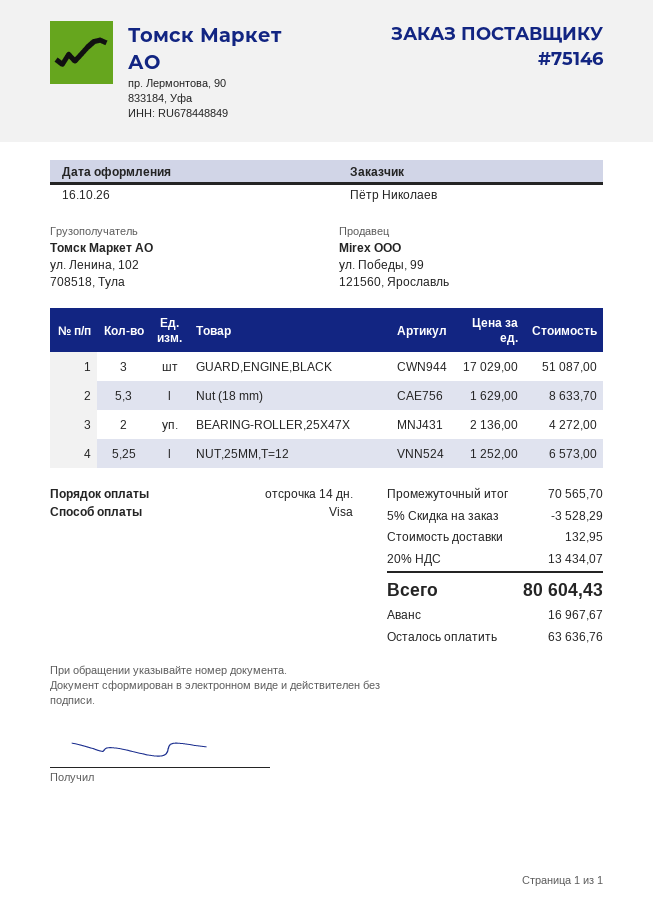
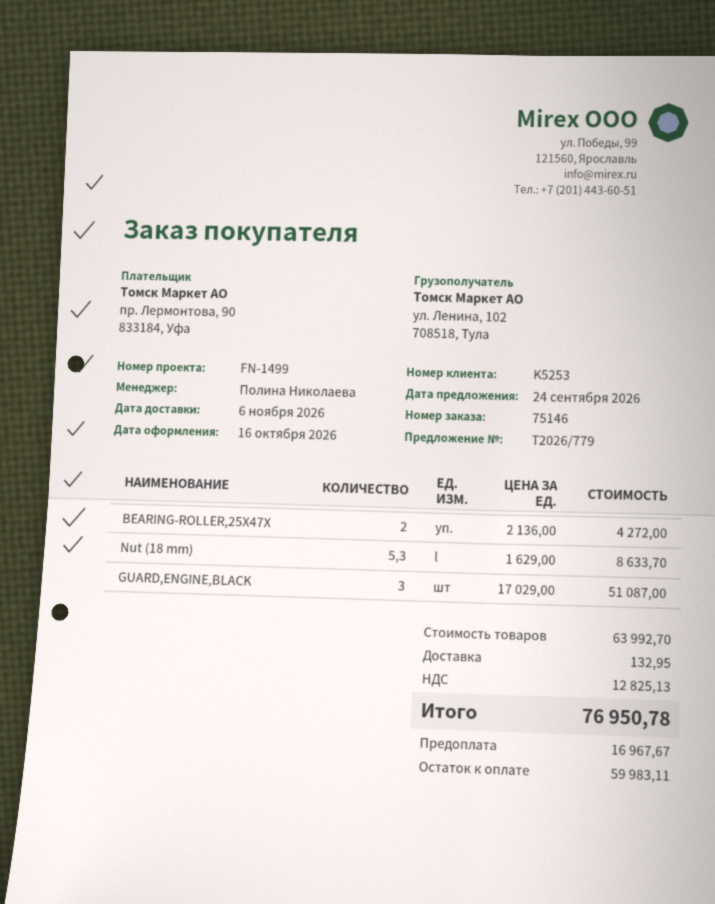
NUT,25MM,T=12: 5.25 x 1252.00 = 6573.00 -> none
subtotal: 70565.70 -> 63992.70
discount: 5% = 3528.29 -> none
tax: 13434.07 -> 12825.13
total: 80604.43 -> 76950.78
balance: 63636.76 -> 59983.11

